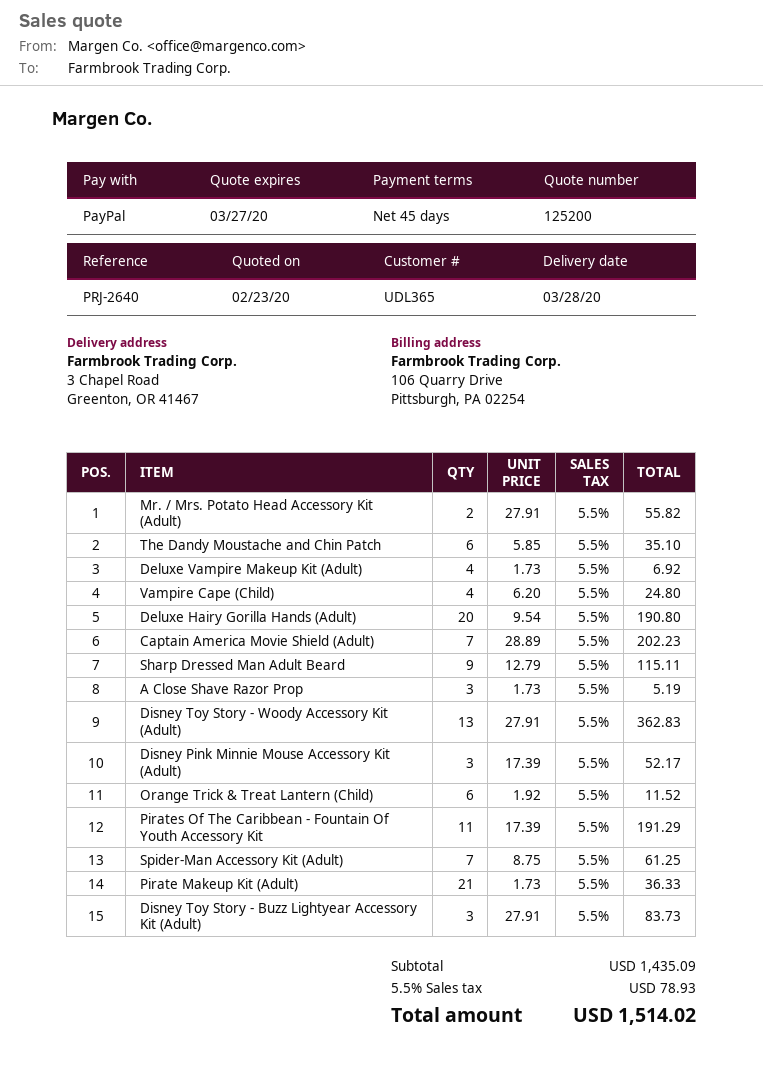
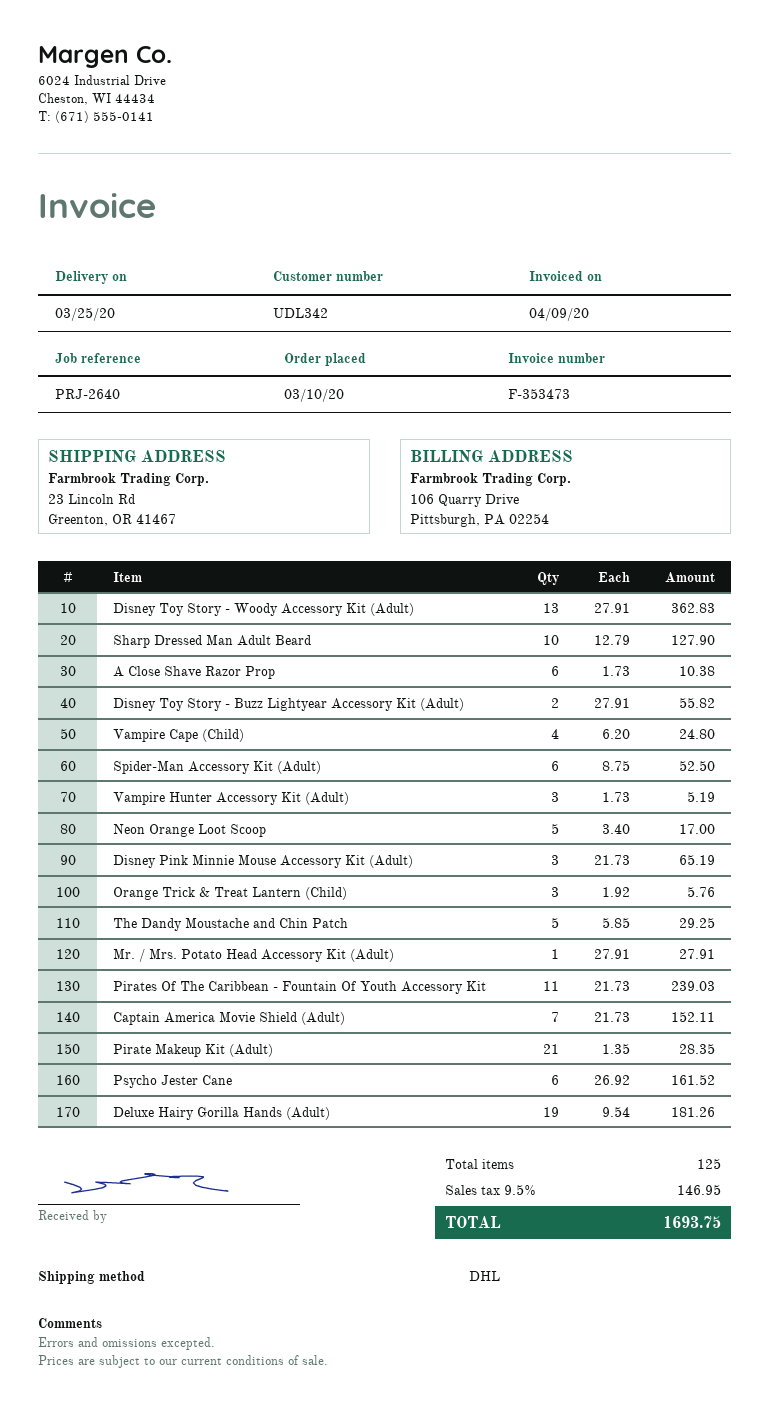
delivery date: 2020-03-28 -> 2020-03-25
customer number: UDL365 -> UDL342
ship to: 3 Chapel Road, Greenton, OR 41467 -> 23 Lincoln Rd, Greenton, OR 41467
Mr. / Mrs. Potato Head Accessory Kit (Adult): 2 x 27.91 = 55.82 -> 1 x 27.91 = 27.91
The Dandy Moustache and Chin Patch: 6 x 5.85 = 35.10 -> 5 x 5.85 = 29.25
Deluxe Vampire Makeup Kit (Adult): 4 x 1.73 = 6.92 -> none
Deluxe Hairy Gorilla Hands (Adult): 20 x 9.54 = 190.80 -> 19 x 9.54 = 181.26
Captain America Movie Shield (Adult): 7 x 28.89 = 202.23 -> 7 x 21.73 = 152.11
Sharp Dressed Man Adult Beard: 9 x 12.79 = 115.11 -> 10 x 12.79 = 127.90
A Close Shave Razor Prop: 3 x 1.73 = 5.19 -> 6 x 1.73 = 10.38
Disney Pink Minnie Mouse Accessory Kit (Adult): 3 x 17.39 = 52.17 -> 3 x 21.73 = 65.19
Orange Trick & Treat Lantern (Child): 6 x 1.92 = 11.52 -> 3 x 1.92 = 5.76
Pirates Of The Caribbean - Fountain Of Youth Accessory Kit: 11 x 17.39 = 191.29 -> 11 x 21.73 = 239.03
Spider-Man Accessory Kit (Adult): 7 x 8.75 = 61.25 -> 6 x 8.75 = 52.50
Pirate Makeup Kit (Adult): 21 x 1.73 = 36.33 -> 21 x 1.35 = 28.35
Disney Toy Story - Buzz Lightyear Accessory Kit (Adult): 3 x 27.91 = 83.73 -> 2 x 27.91 = 55.82
Vampire Hunter Accessory Kit (Adult): none -> 3 x 1.73 = 5.19
Neon Orange Loot Scoop: none -> 5 x 3.40 = 17.00
Psycho Jester Cane: none -> 6 x 26.92 = 161.52
tax: 5.5% = 78.93 -> 9.5% = 146.95
total: 1514.02 -> 1693.75

